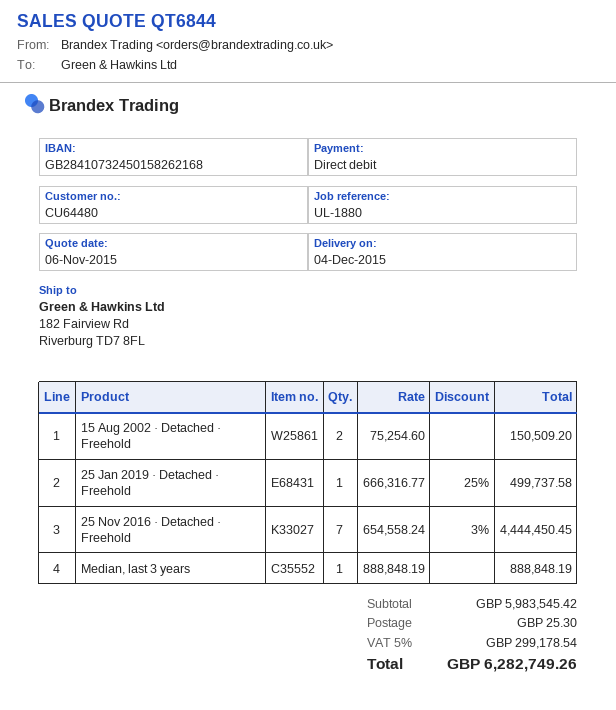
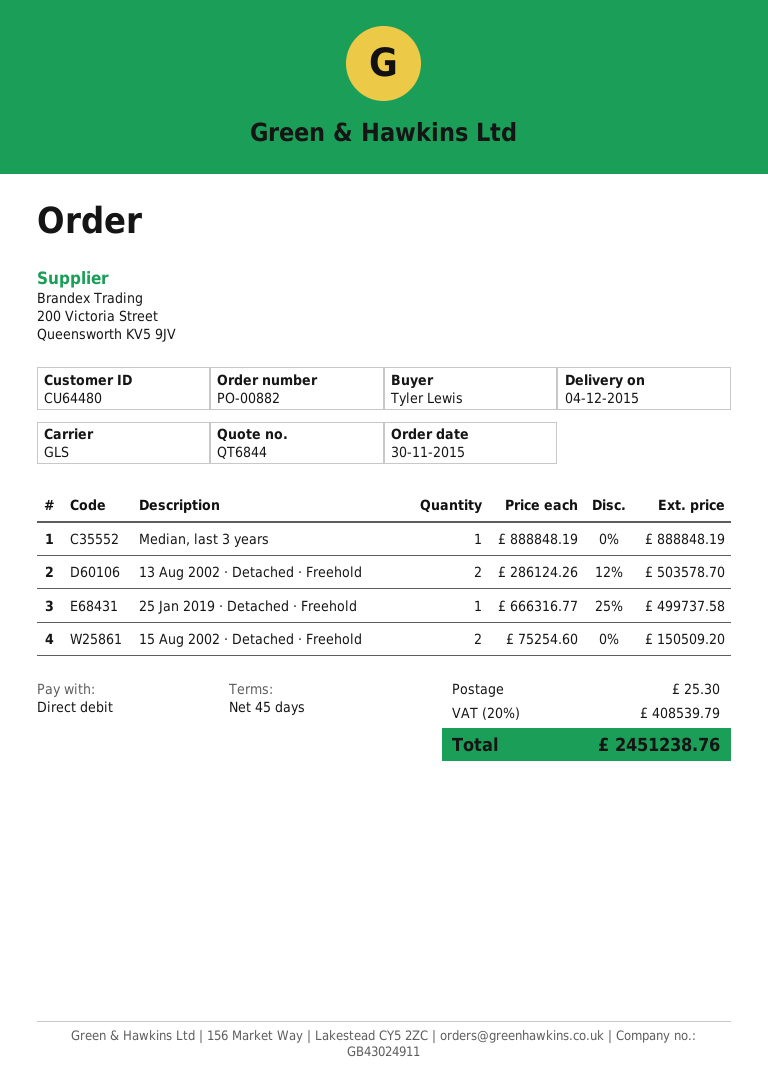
25 Nov 2016 · Detached · Freehold: 7 x 654558.24 - 3% = 4444450.45 -> none
13 Aug 2002 · Detached · Freehold: none -> 2 x 286124.26 - 12% = 503578.70
tax: 5% = 299178.54 -> 20% = 408539.79
total: 6282749.26 -> 2451238.76

